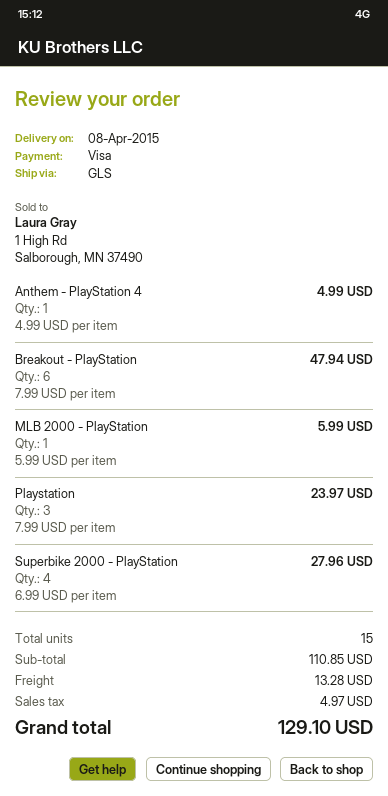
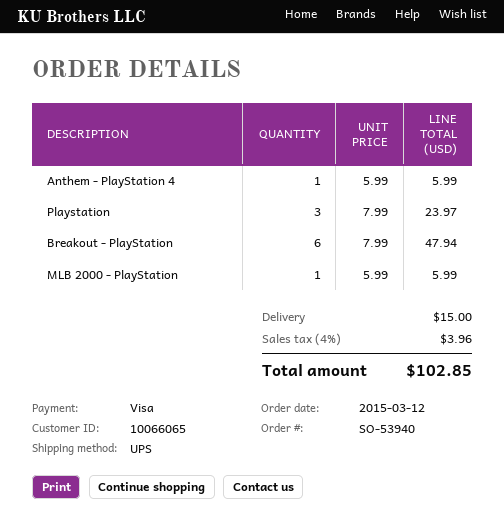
shipping method: GLS -> UPS
Anthem - PlayStation 4: 1 x 4.99 = 4.99 -> 1 x 5.99 = 5.99
Superbike 2000 - PlayStation: 4 x 6.99 = 27.96 -> none
shipping: 13.28 -> 15.00
tax: 4.97 -> 3.96
total: 129.10 -> 102.85

